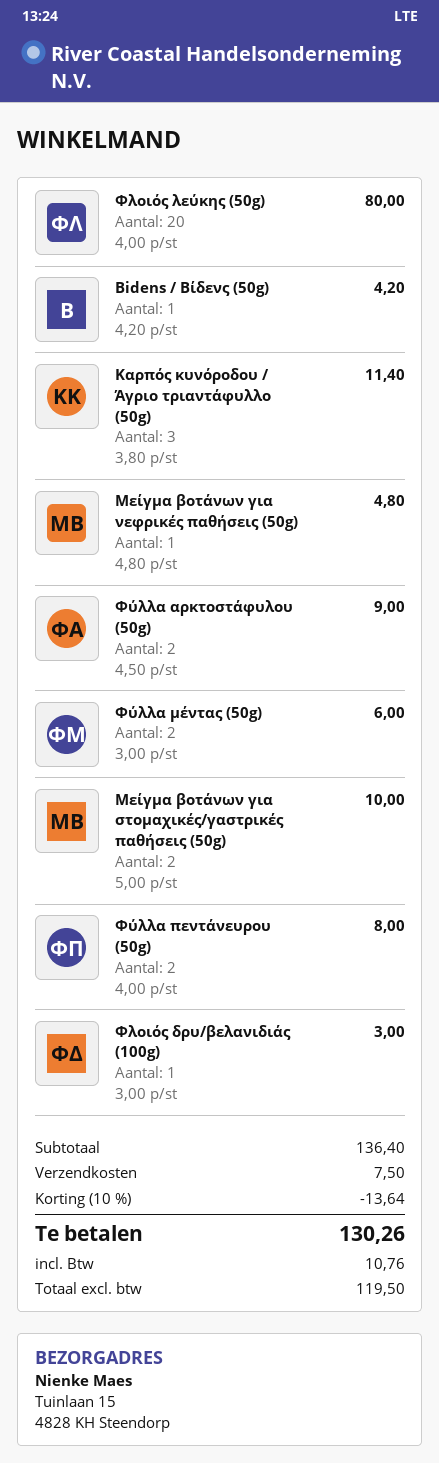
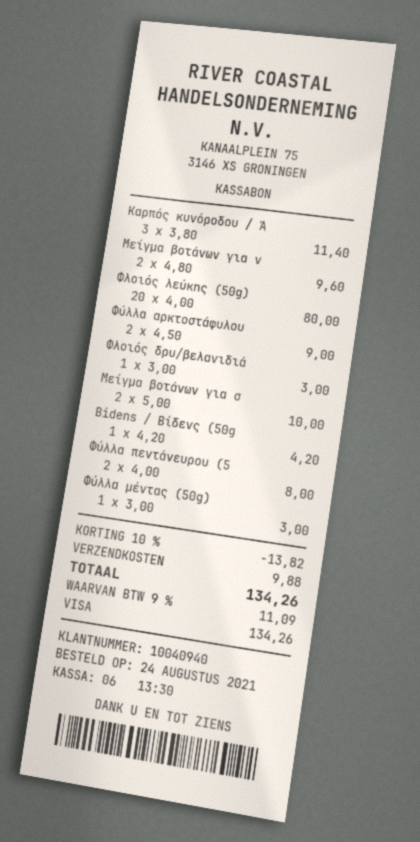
Μείγμα βοτάνων για νεφρικές παθήσεις (50g): 1 x 4.80 = 4.80 -> 2 x 4.80 = 9.60
Φύλλα μέντας (50g): 2 x 3.00 = 6.00 -> 1 x 3.00 = 3.00
discount: 10% = 13.64 -> 10% = 13.82
shipping: 7.50 -> 9.88
tax: 10.76 -> 11.09
total: 130.26 -> 134.26

